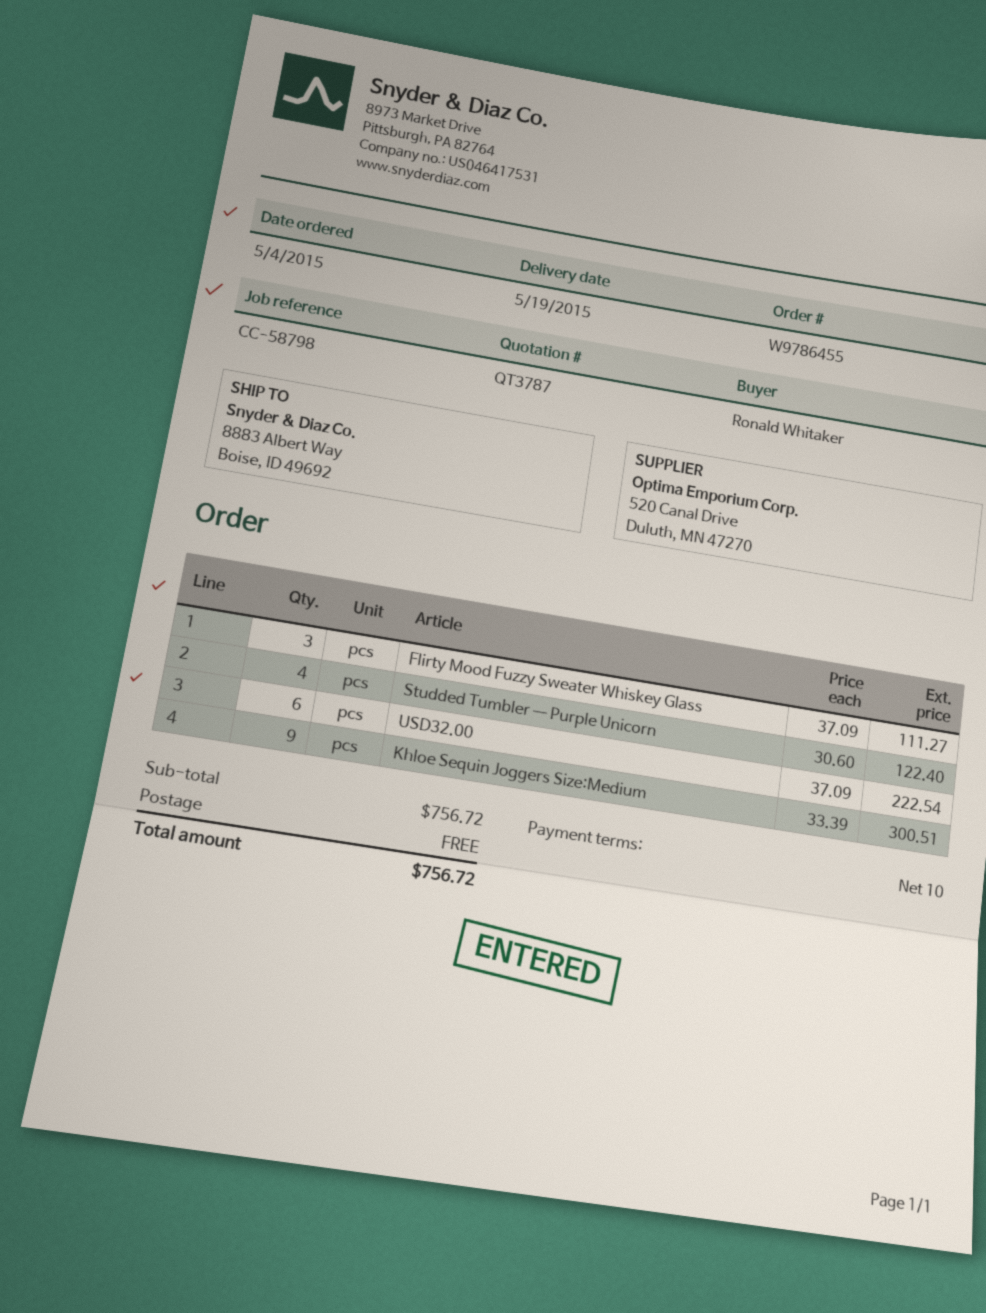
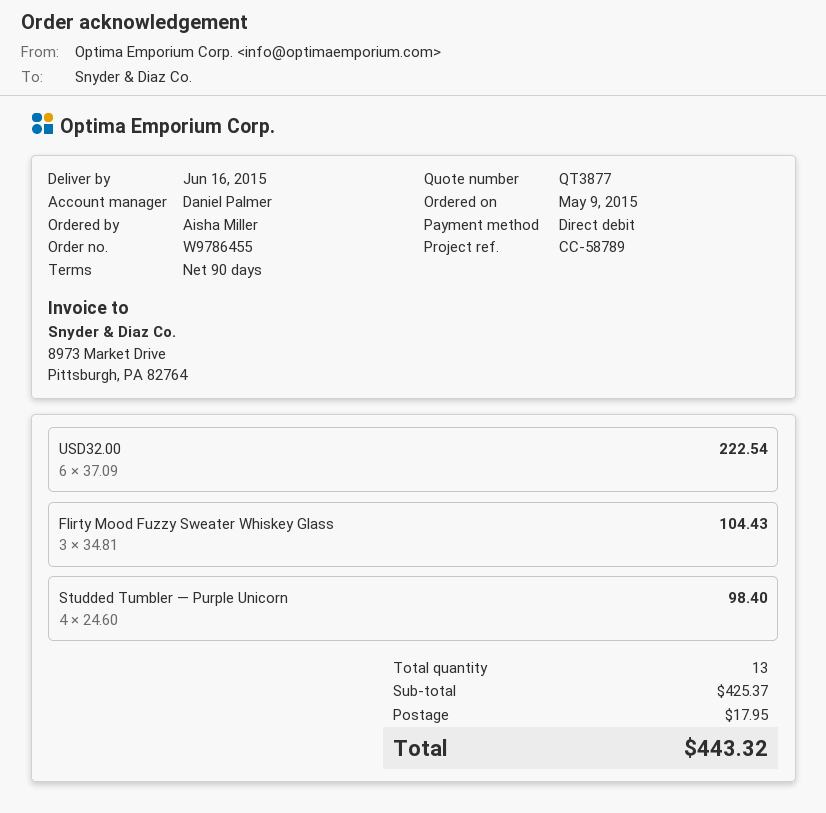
quote number: QT3787 -> QT3877
order date: 2015-05-04 -> 2015-05-09
delivery date: 2015-05-19 -> 2015-06-16
payment terms: 10 days -> 90 days
reference: CC-58798 -> CC-58789
ordered by: Ronald Whitaker -> Aisha Miller
Flirty Mood Fuzzy Sweater Whiskey Glass: 3 x 37.09 = 111.27 -> 3 x 34.81 = 104.43
Studded Tumbler — Purple Unicorn: 4 x 30.60 = 122.40 -> 4 x 24.60 = 98.40
Khloe Sequin Joggers Size:Medium: 9 x 33.39 = 300.51 -> none
subtotal: 756.72 -> 425.37
shipping: 0.00 -> 17.95
total: 756.72 -> 443.32

